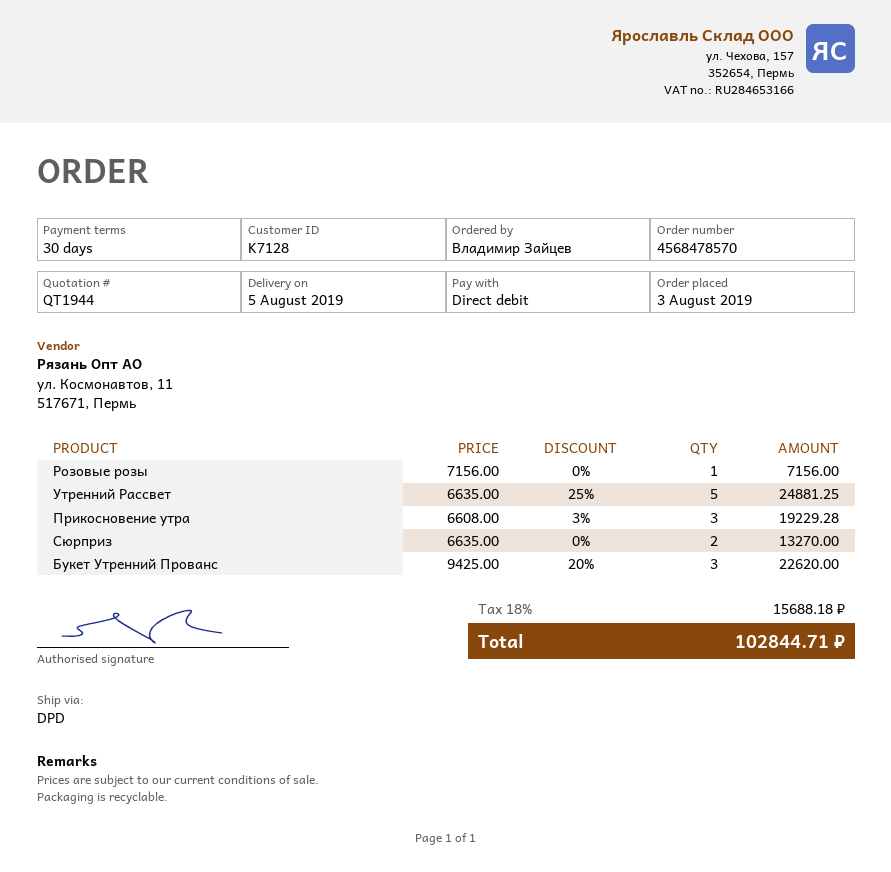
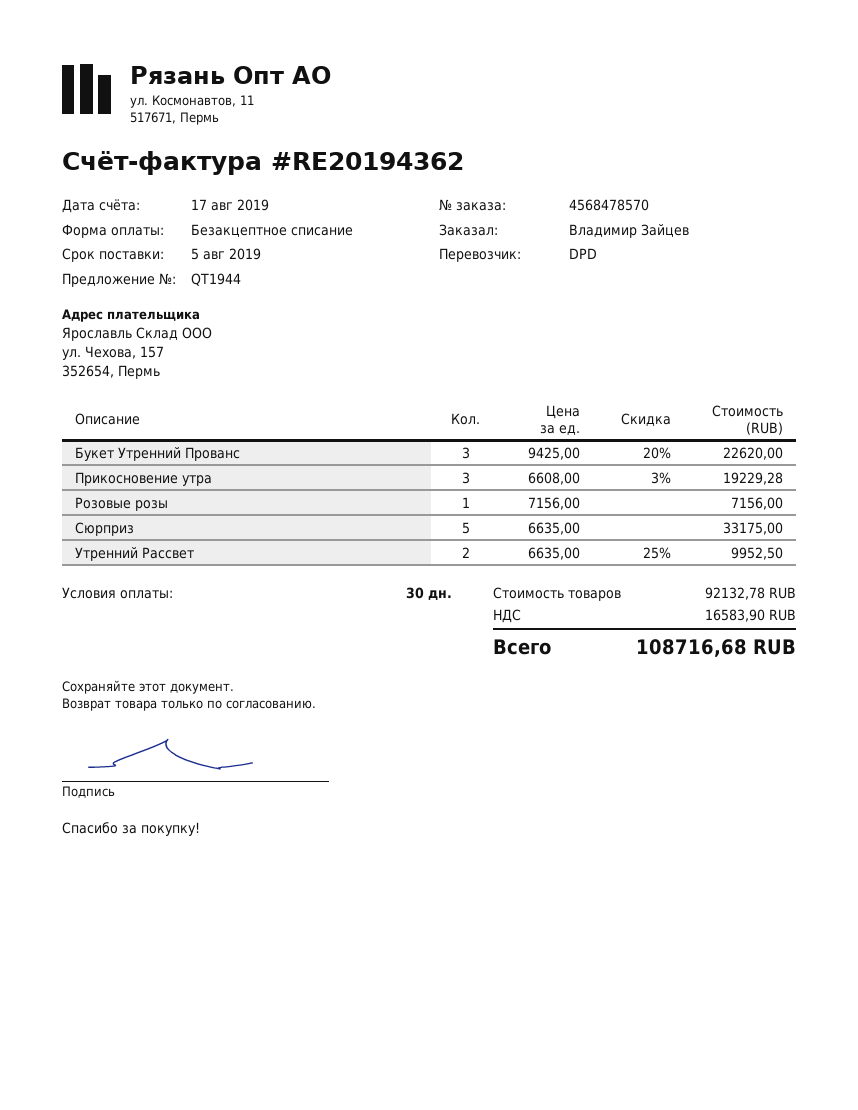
Утренний Рассвет: 5 x 6635.00 - 25% = 24881.25 -> 2 x 6635.00 - 25% = 9952.50
Сюрприз: 2 x 6635.00 = 13270.00 -> 5 x 6635.00 = 33175.00
tax: 15688.18 -> 16583.90
total: 102844.71 -> 108716.68

